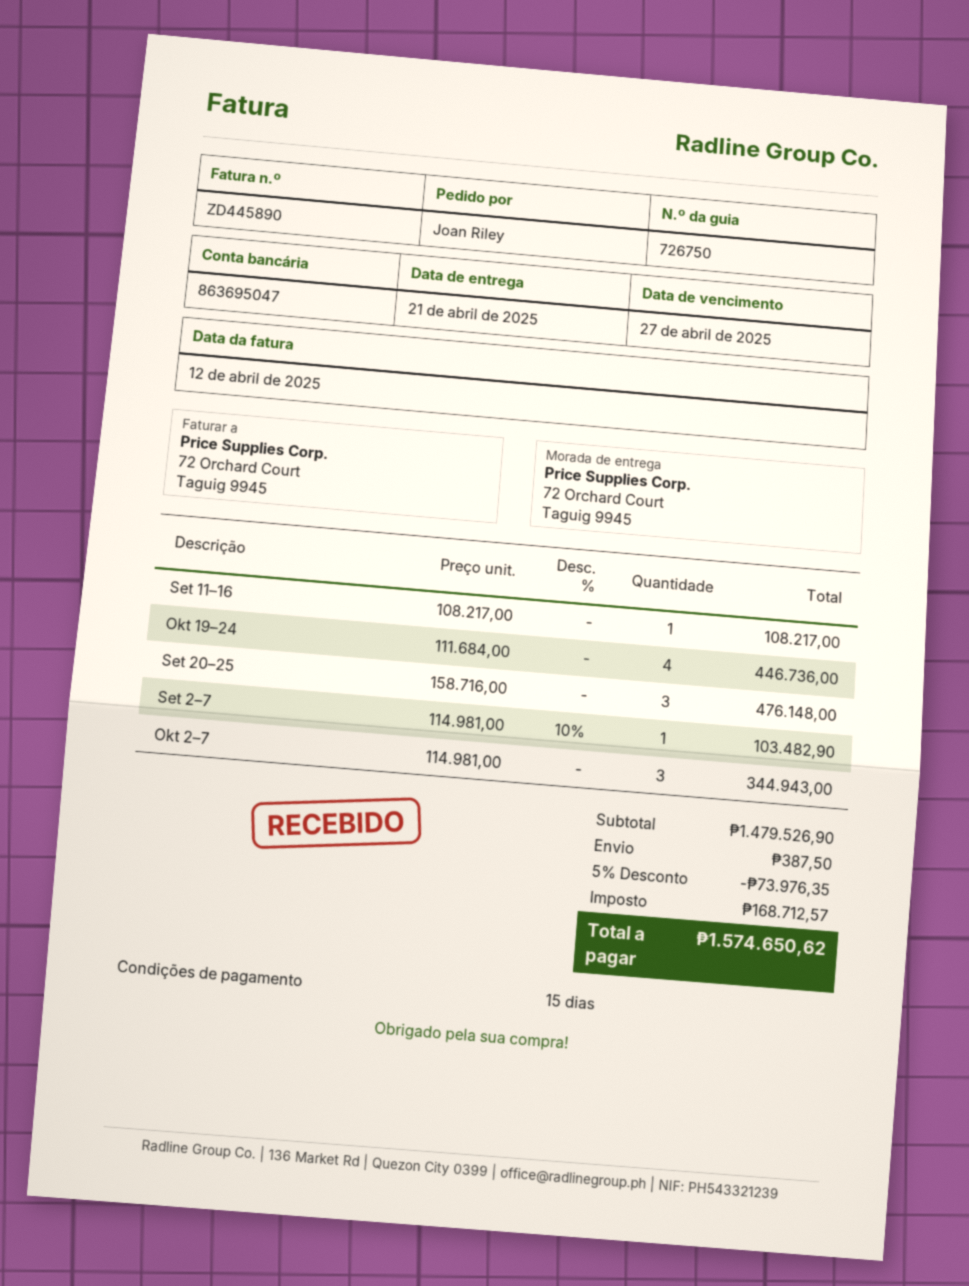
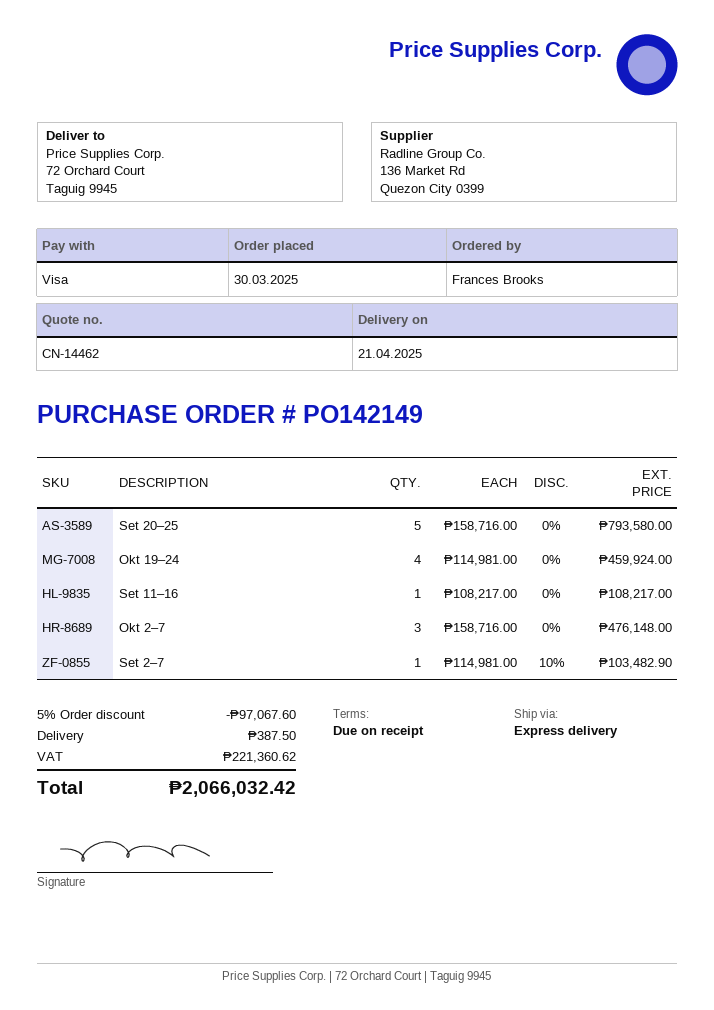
payment terms: 15 days -> on receipt
ordered by: Joan Riley -> Frances Brooks
Okt 19–24: 4 x 111684.00 = 446736.00 -> 4 x 114981.00 = 459924.00
Set 20–25: 3 x 158716.00 = 476148.00 -> 5 x 158716.00 = 793580.00
Okt 2–7: 3 x 114981.00 = 344943.00 -> 3 x 158716.00 = 476148.00
discount: 5% = 73976.35 -> 5% = 97067.60
tax: 168712.57 -> 221360.62
total: 1574650.62 -> 2066032.42

